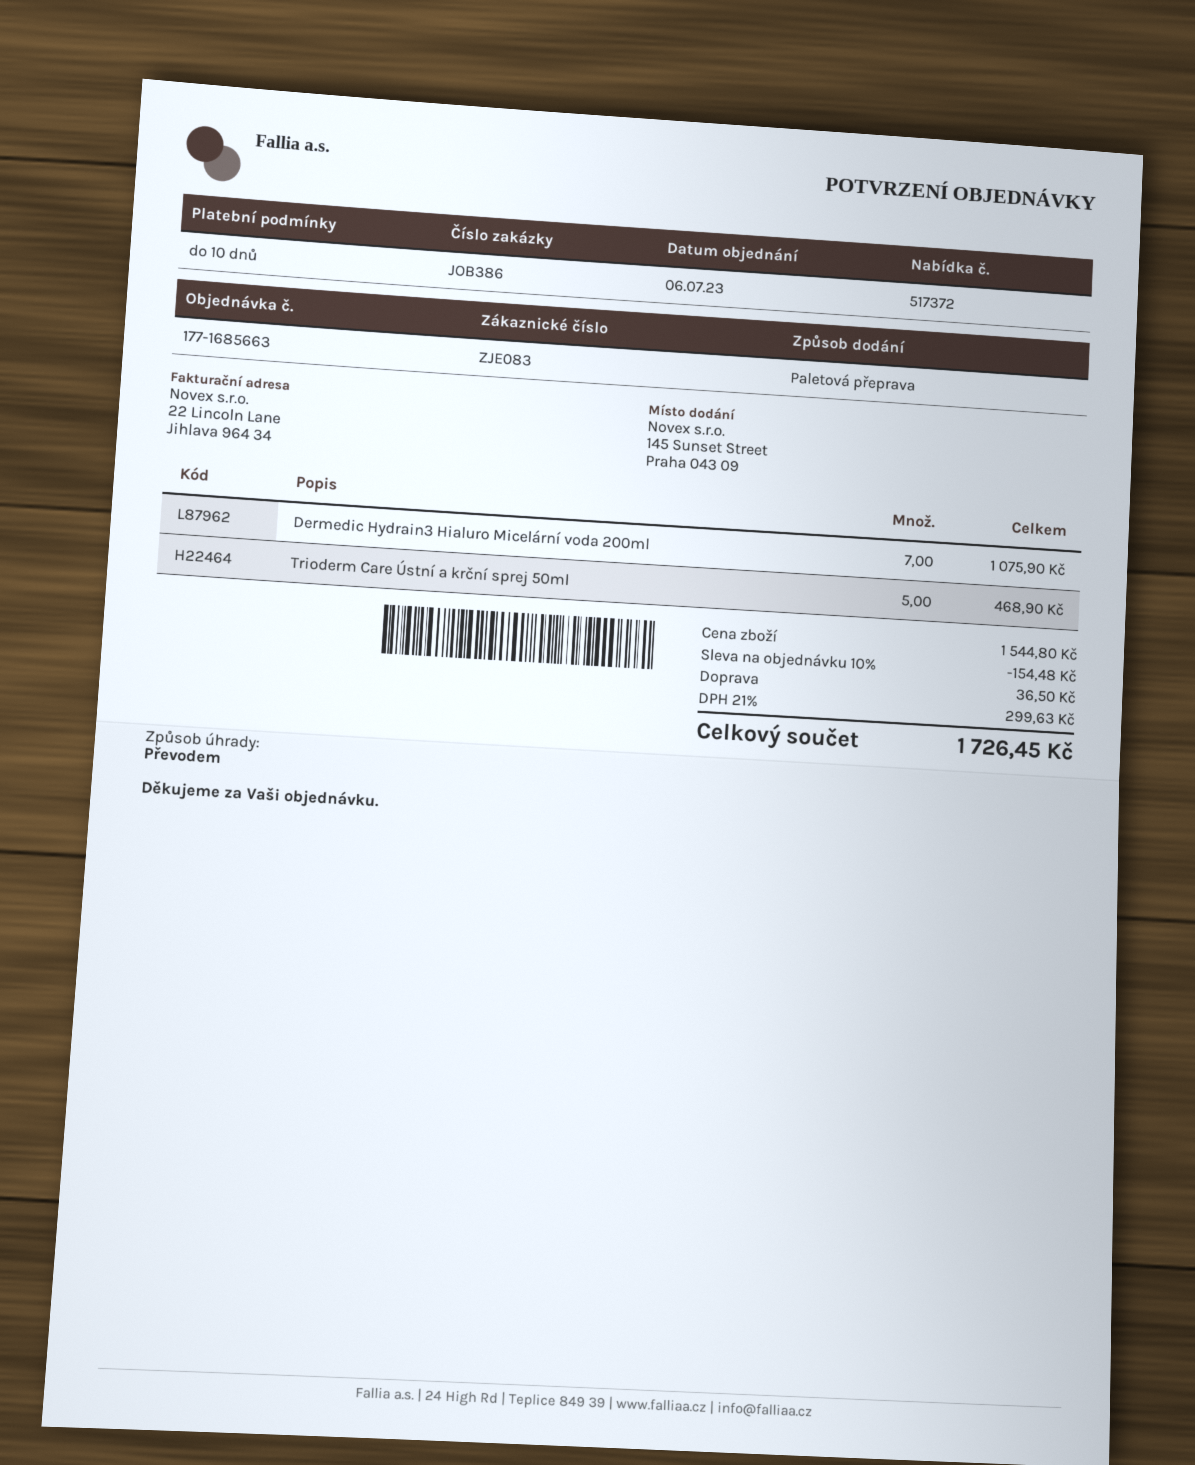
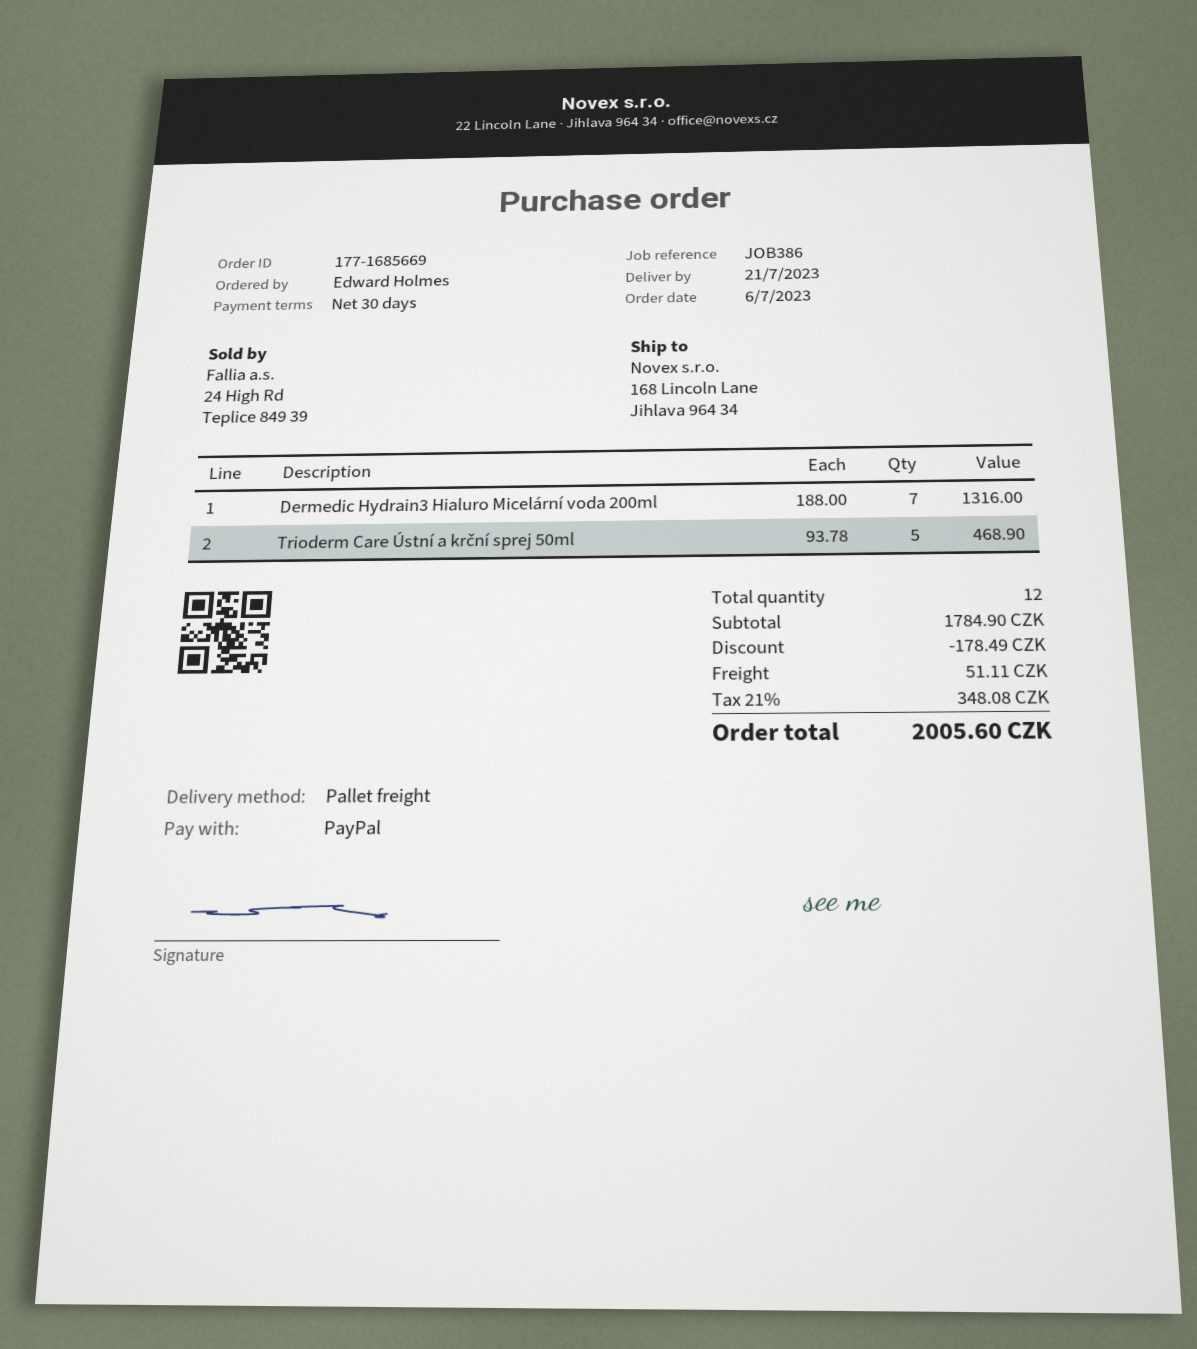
order number: 177-1685663 -> 177-1685669
payment terms: 10 days -> 30 days
payment method: bank transfer -> PayPal
ship to: 145 Sunset Street, Praha 043 09 -> 168 Lincoln Lane, Jihlava 964 34
Dermedic Hydrain3 Hialuro Micelární voda 200ml: 7 for 1075.90 -> 7 for 1316.00
subtotal: 1544.80 -> 1784.90
discount: 154.48 -> 178.49
shipping: 36.50 -> 51.11
tax: 21% = 299.63 -> 21% = 348.08
total: 1726.45 -> 2005.60

